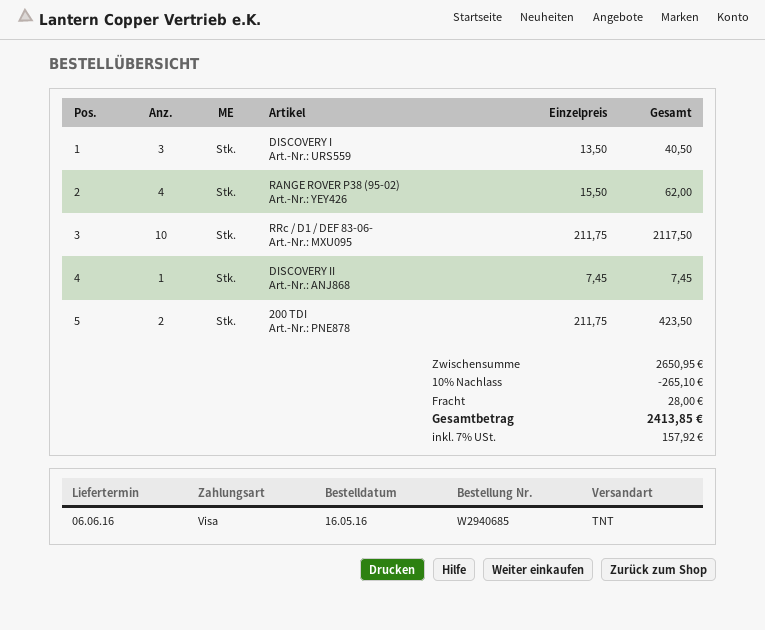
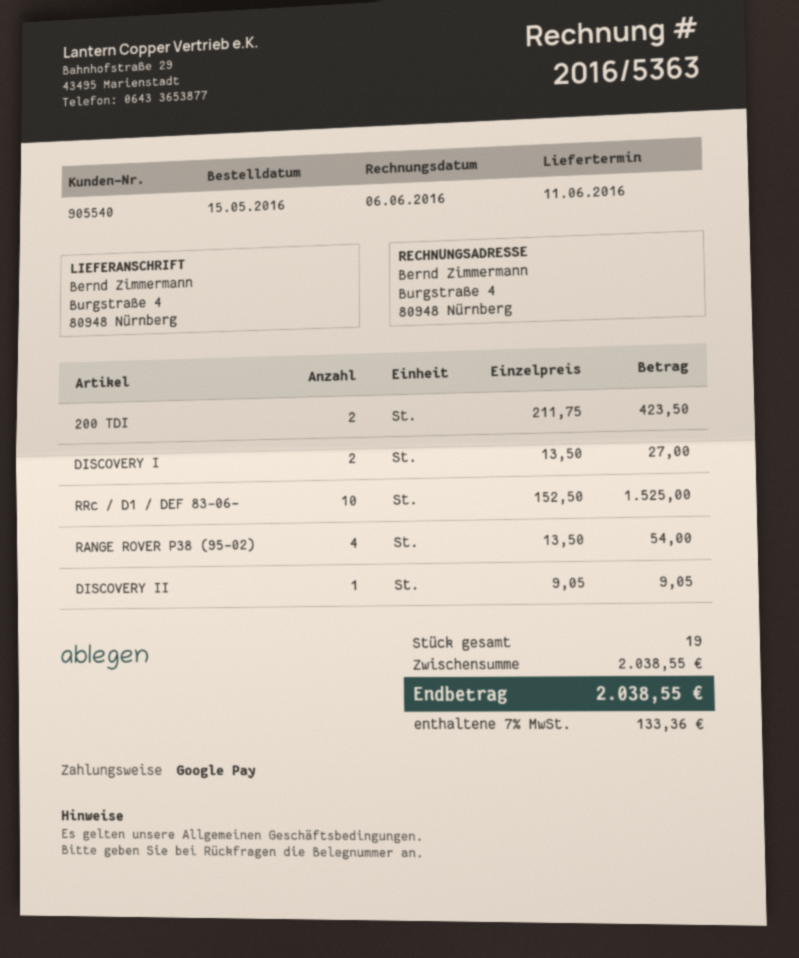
order date: 2016-05-16 -> 2016-05-15
delivery date: 2016-06-06 -> 2016-06-11
payment method: Visa -> Google Pay
DISCOVERY I: 3 x 13.50 = 40.50 -> 2 x 13.50 = 27.00
RANGE ROVER P38 (95-02): 4 x 15.50 = 62.00 -> 4 x 13.50 = 54.00
RRc / D1 / DEF 83-06-: 10 x 211.75 = 2117.50 -> 10 x 152.50 = 1525.00
DISCOVERY II: 1 x 7.45 = 7.45 -> 1 x 9.05 = 9.05
subtotal: 2650.95 -> 2038.55
discount: 10% = 265.10 -> none
shipping: 28.00 -> none
tax: 7% = 157.92 -> 7% = 133.36
total: 2413.85 -> 2038.55

